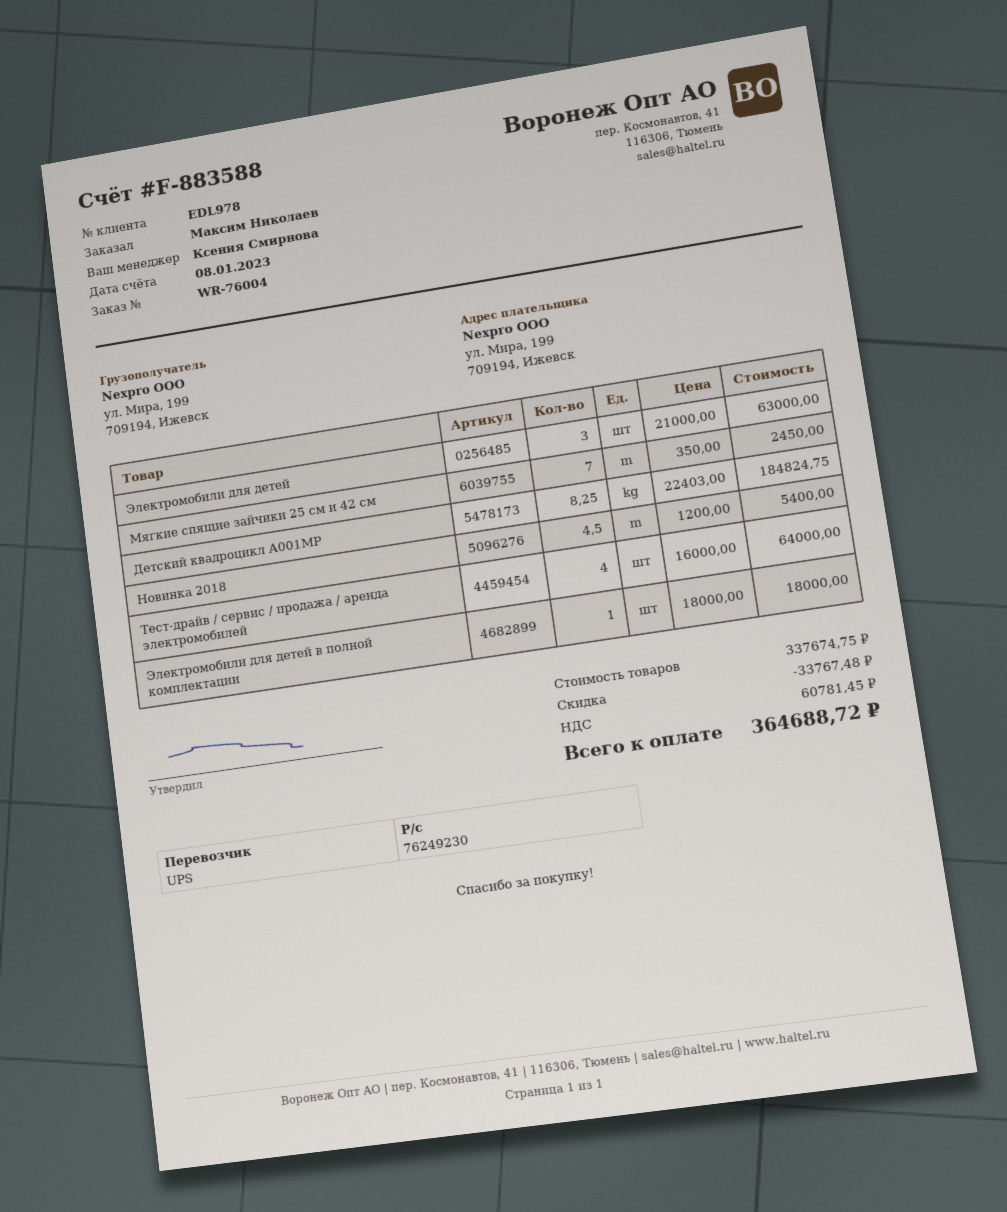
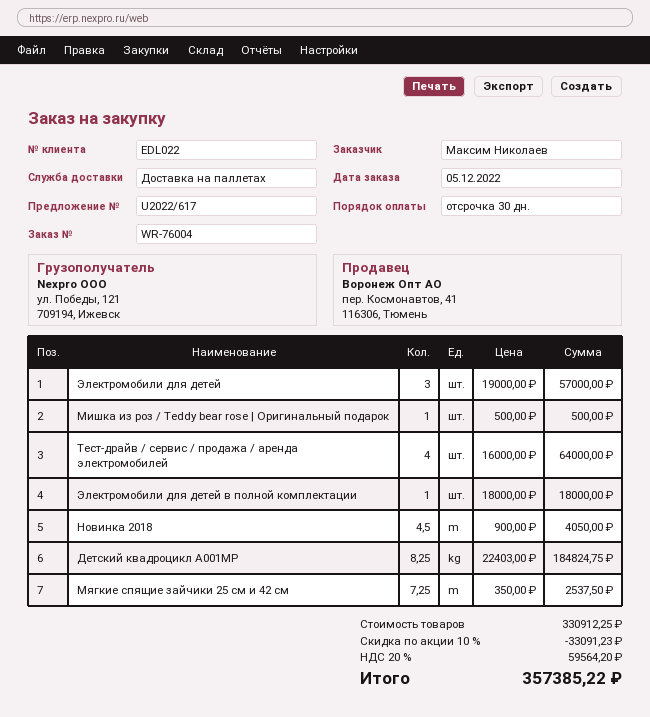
customer number: EDL978 -> EDL022
shipping method: UPS -> pallet freight
ship to: ул. Мира, 199, 709194, Ижевск -> ул. Победы, 121, 709194, Ижевск
Электромобили для детей: 3 x 21000.00 = 63000.00 -> 3 x 19000.00 = 57000.00
Мягкие спящие зайчики 25 см и 42 см: 7 x 350.00 = 2450.00 -> 7.25 x 350.00 = 2537.50
Новинка 2018: 4.5 x 1200.00 = 5400.00 -> 4.5 x 900.00 = 4050.00
Мишка из роз / Teddy bear rose | Оригинальный подарок: none -> 1 x 500.00 = 500.00
subtotal: 337674.75 -> 330912.25
discount: 33767.48 -> 33091.23
tax: 60781.45 -> 59564.20
total: 364688.72 -> 357385.22

